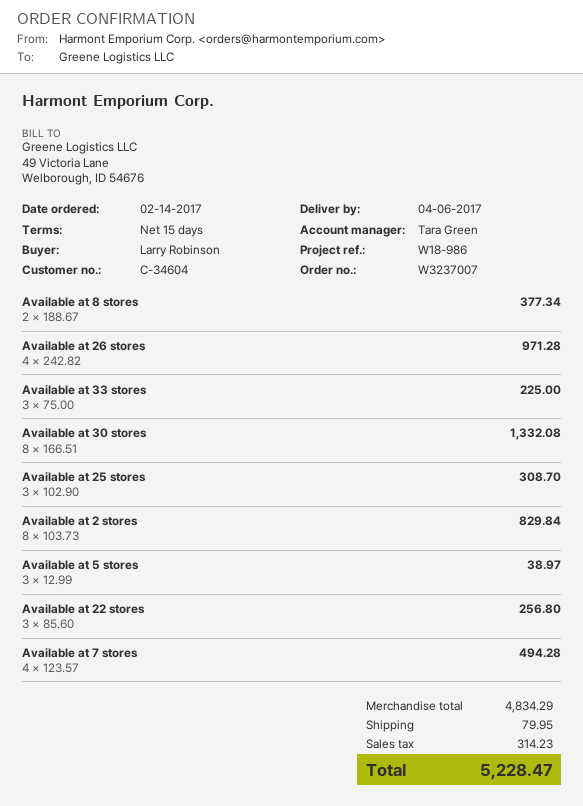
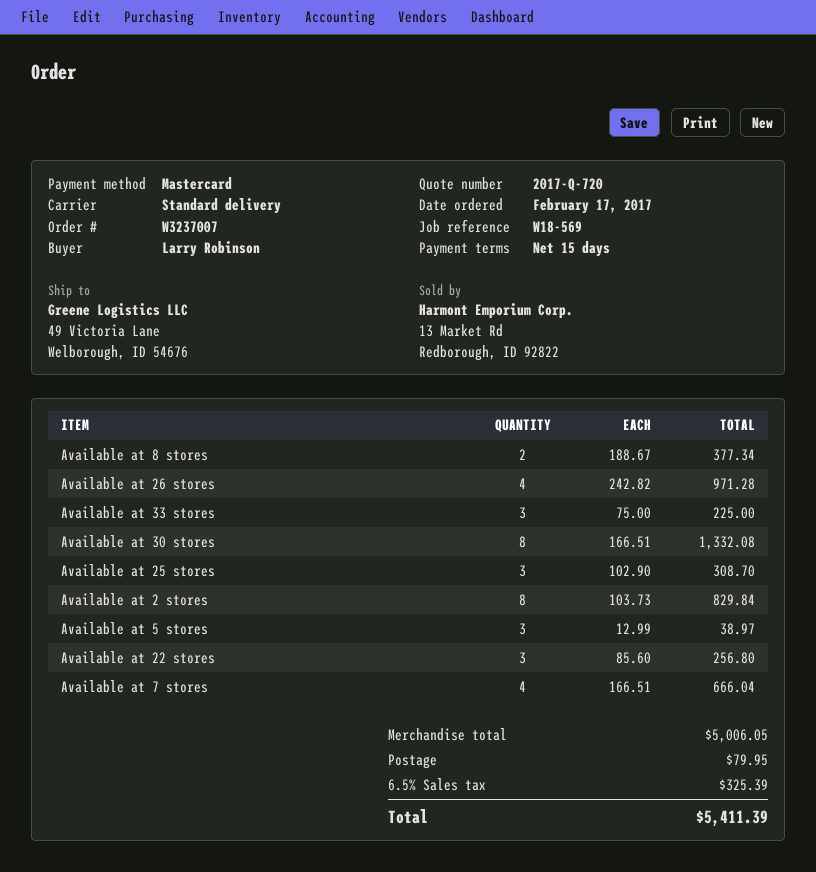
order date: 2017-02-14 -> 2017-02-17
reference: W18-986 -> W18-569
Available at 7 stores: 4 x 123.57 = 494.28 -> 4 x 166.51 = 666.04
subtotal: 4834.29 -> 5006.05
tax: 314.23 -> 325.39
total: 5228.47 -> 5411.39

